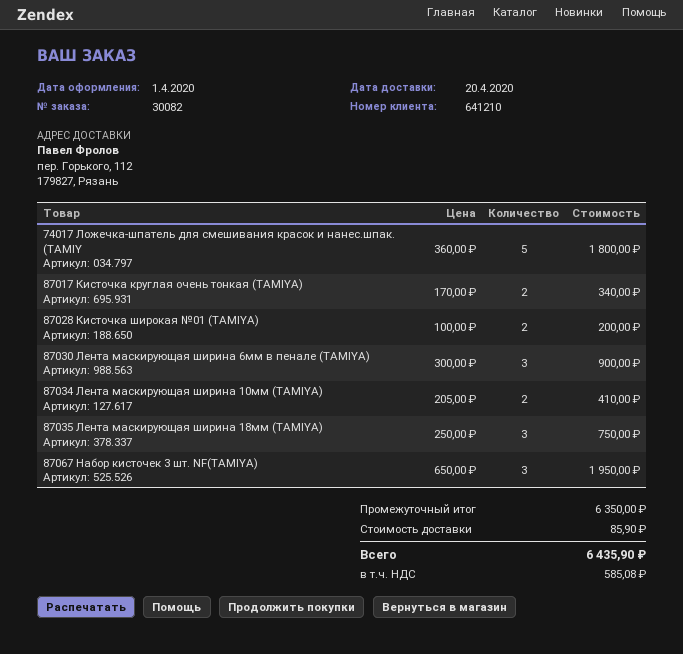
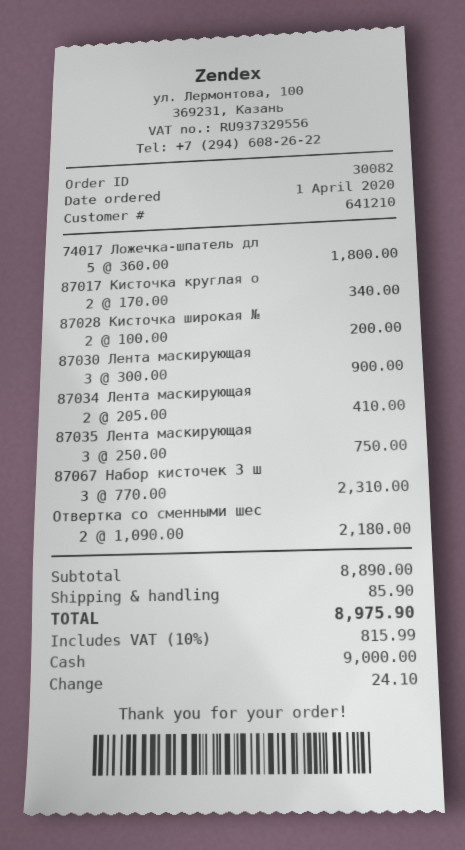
87067 Набор кисточек 3 шт. NF(TAMIYA): 3 x 650.00 = 1950.00 -> 3 x 770.00 = 2310.00
Отвертка со сменными шес: none -> 2 x 1090.00 = 2180.00
subtotal: 6350.00 -> 8890.00
tax: 585.08 -> 815.99
total: 6435.90 -> 8975.90

